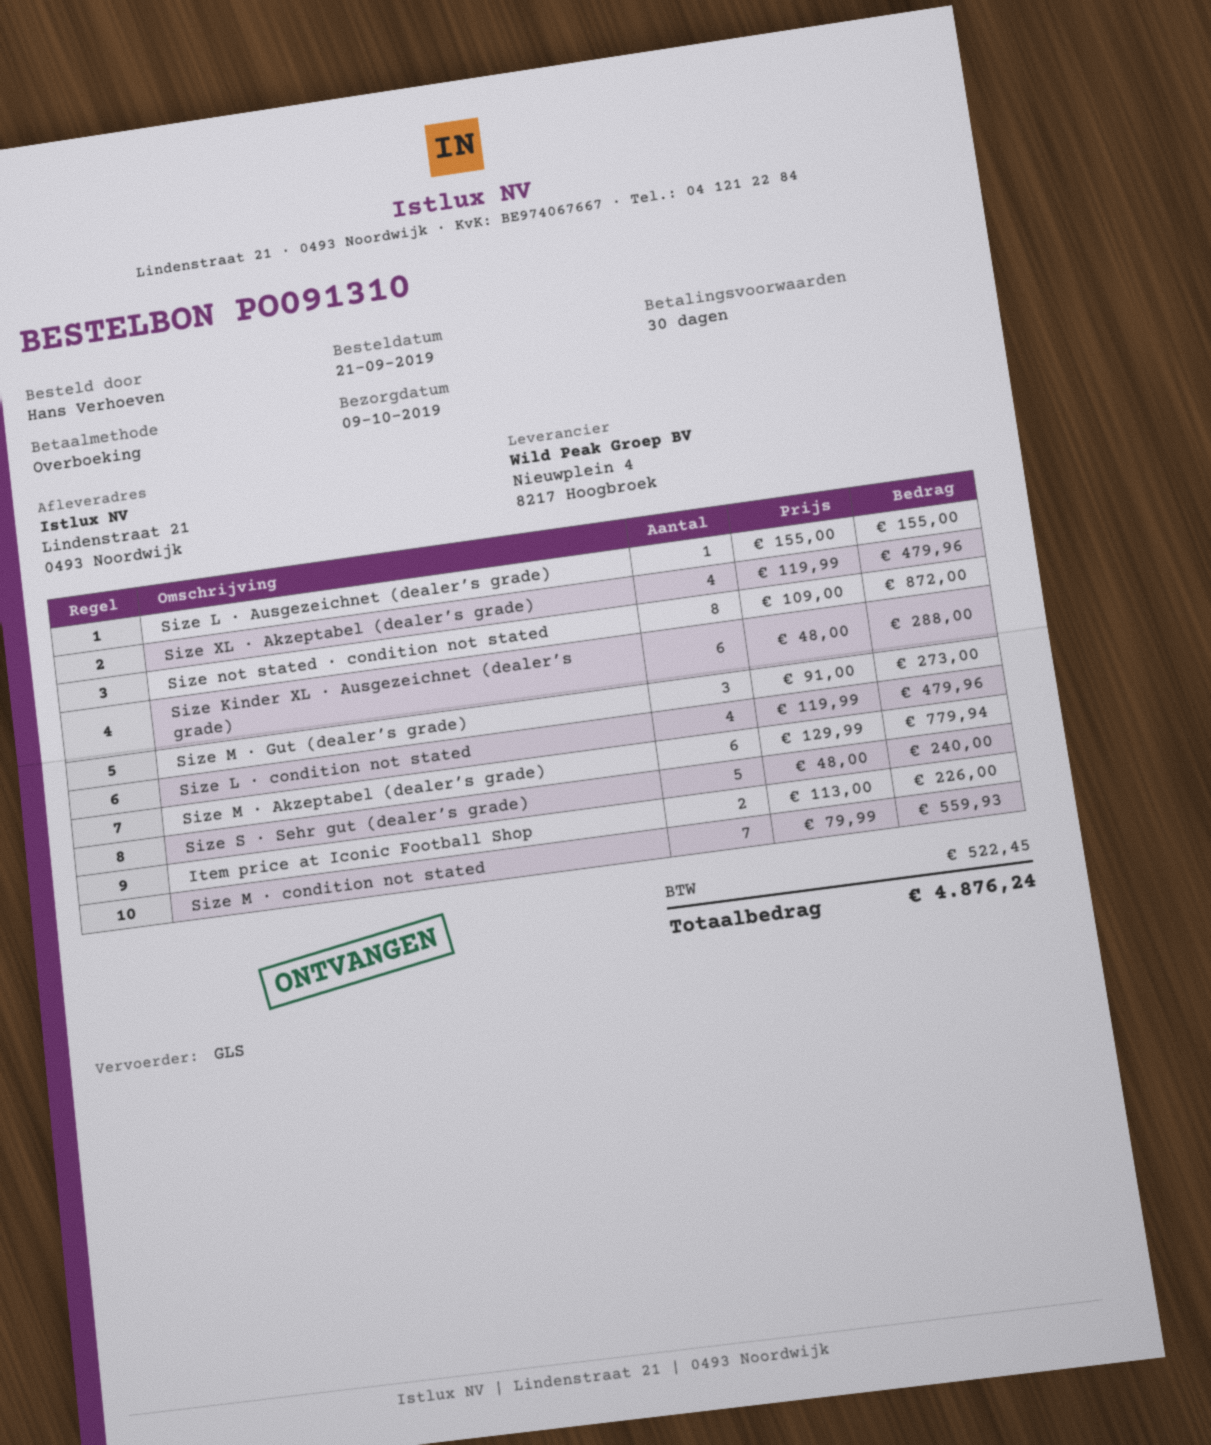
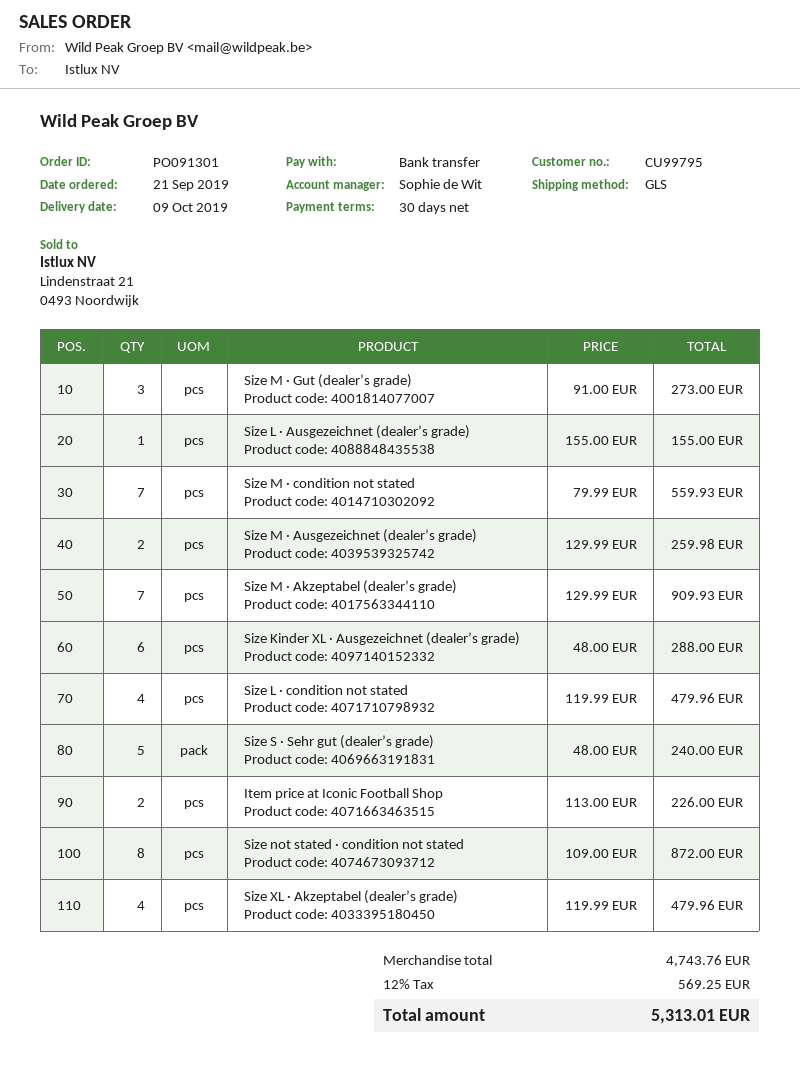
order number: PO091310 -> PO091301
Size M · Akzeptabel (dealer’s grade): 6 x 129.99 = 779.94 -> 7 x 129.99 = 909.93
Size M · Ausgezeichnet (dealer’s grade): none -> 2 x 129.99 = 259.98
tax: 522.45 -> 569.25
total: 4876.24 -> 5313.01

